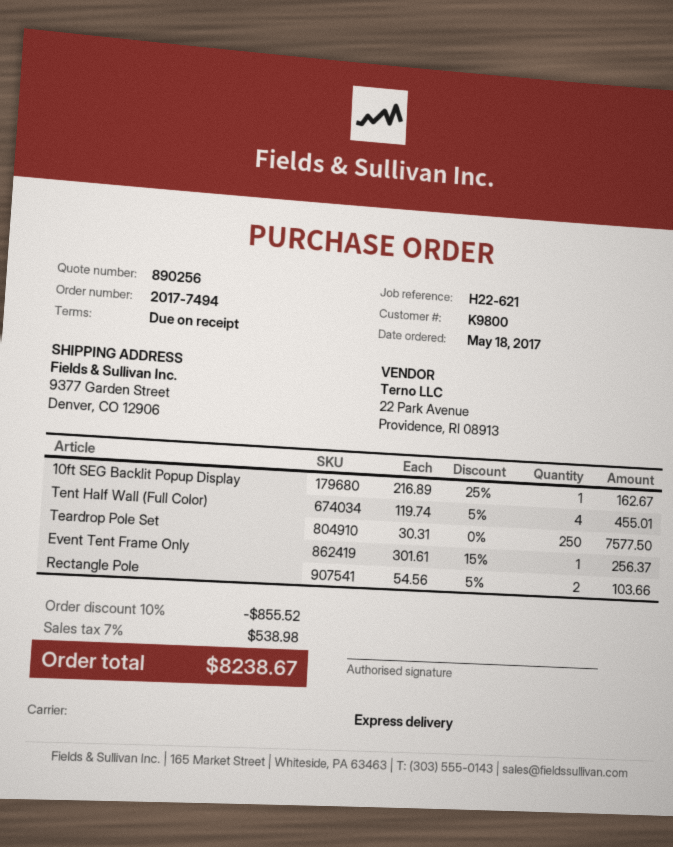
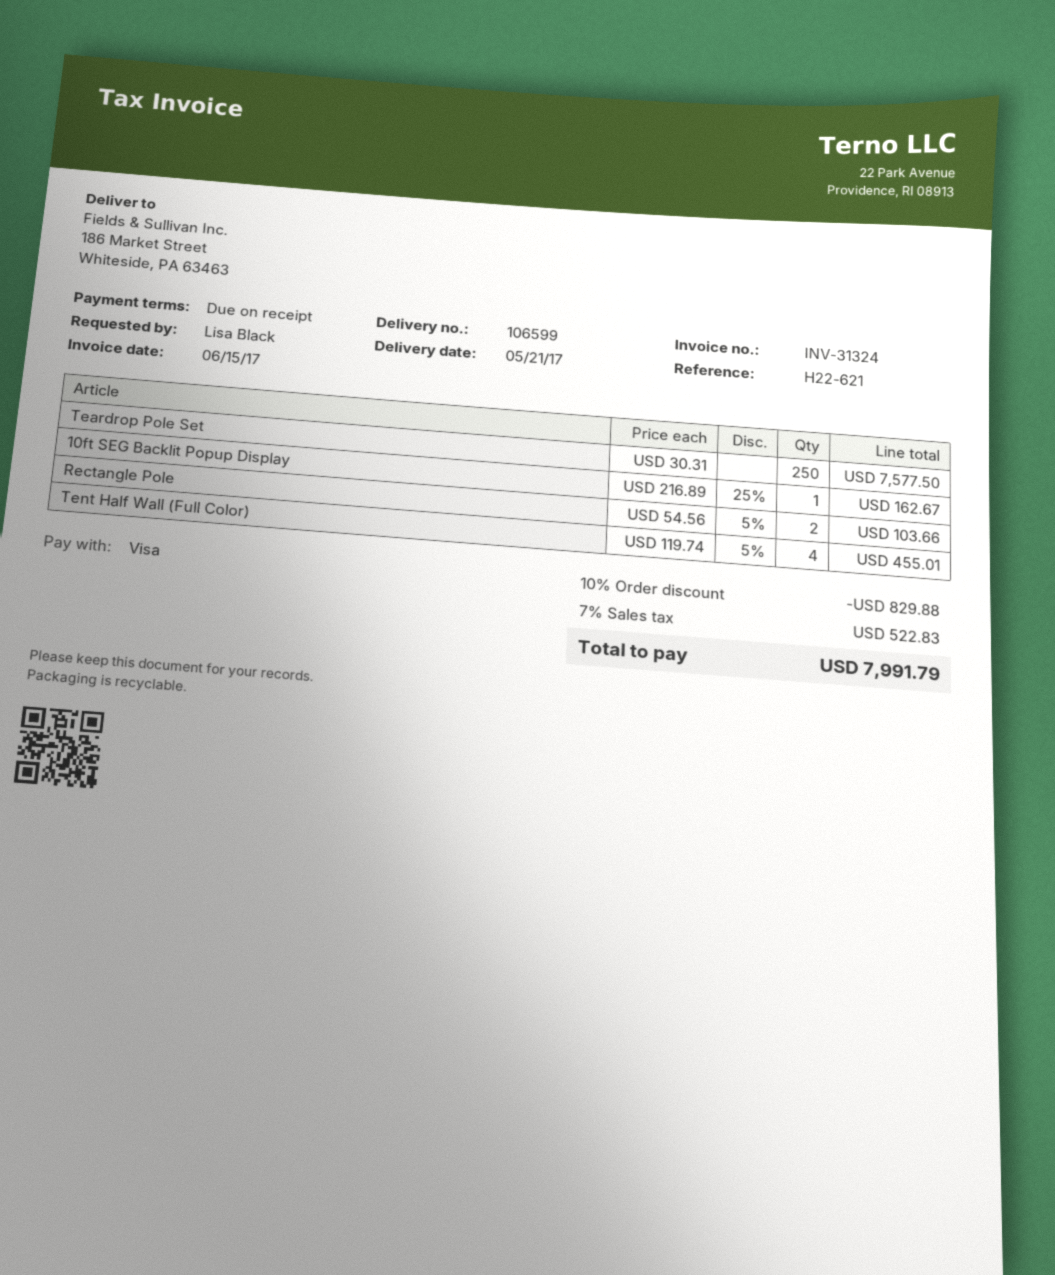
ship to: 9377 Garden Street, Denver, CO 12906 -> 186 Market Street, Whiteside, PA 63463
Event Tent Frame Only: 1 x 301.61 - 15% = 256.37 -> none
discount: 10% = 855.52 -> 10% = 829.88
tax: 7% = 538.98 -> 7% = 522.83
total: 8238.67 -> 7991.79

